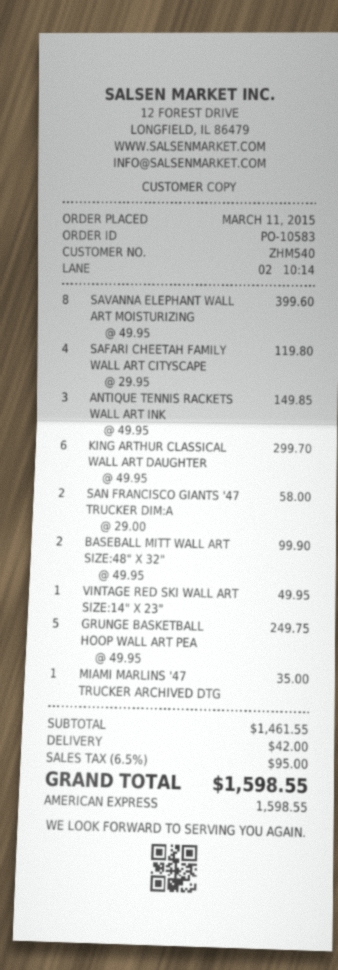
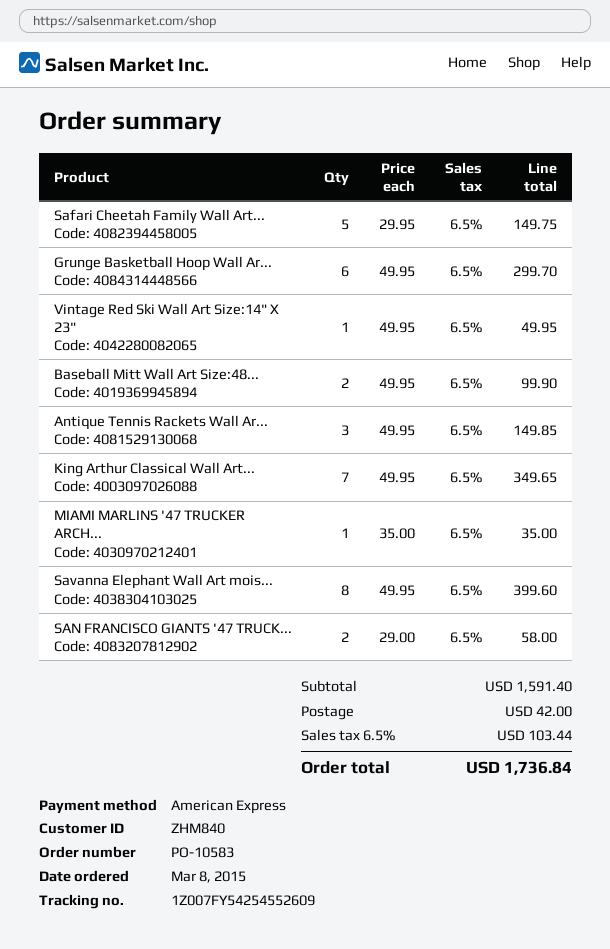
order date: 2015-03-11 -> 2015-03-08
customer number: ZHM540 -> ZHM840
SAFARI CHEETAH FAMILY WALL ART CITYSCAPE: 4 x 29.95 = 119.80 -> 5 x 29.95 = 149.75
KING ARTHUR CLASSICAL WALL ART DAUGHTER: 6 x 49.95 = 299.70 -> 7 x 49.95 = 349.65
GRUNGE BASKETBALL HOOP WALL ART PEA: 5 x 49.95 = 249.75 -> 6 x 49.95 = 299.70
subtotal: 1461.55 -> 1591.40
tax: 6.5% = 95.00 -> 6.5% = 103.44
total: 1598.55 -> 1736.84

